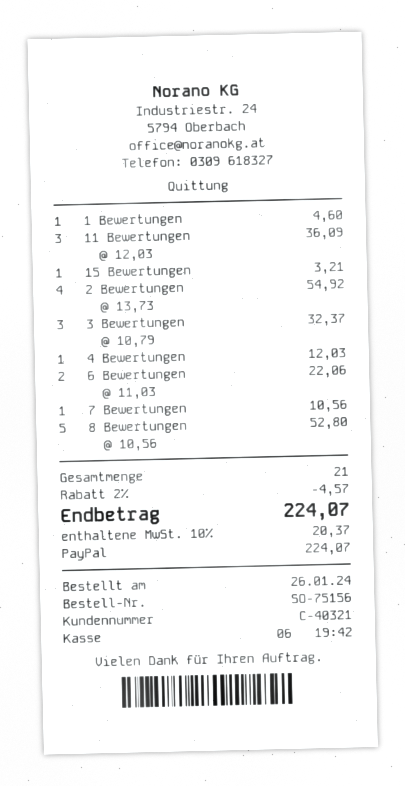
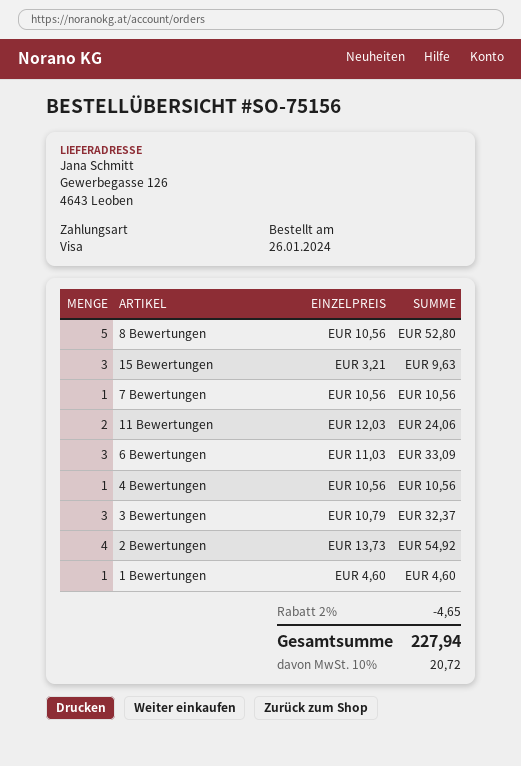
payment method: PayPal -> Visa
11 Bewertungen: 3 x 12.03 = 36.09 -> 2 x 12.03 = 24.06
15 Bewertungen: 1 x 3.21 = 3.21 -> 3 x 3.21 = 9.63
4 Bewertungen: 1 x 12.03 = 12.03 -> 1 x 10.56 = 10.56
6 Bewertungen: 2 x 11.03 = 22.06 -> 3 x 11.03 = 33.09
discount: 2% = 4.57 -> 2% = 4.65
tax: 10% = 20.37 -> 10% = 20.72
total: 224.07 -> 227.94

